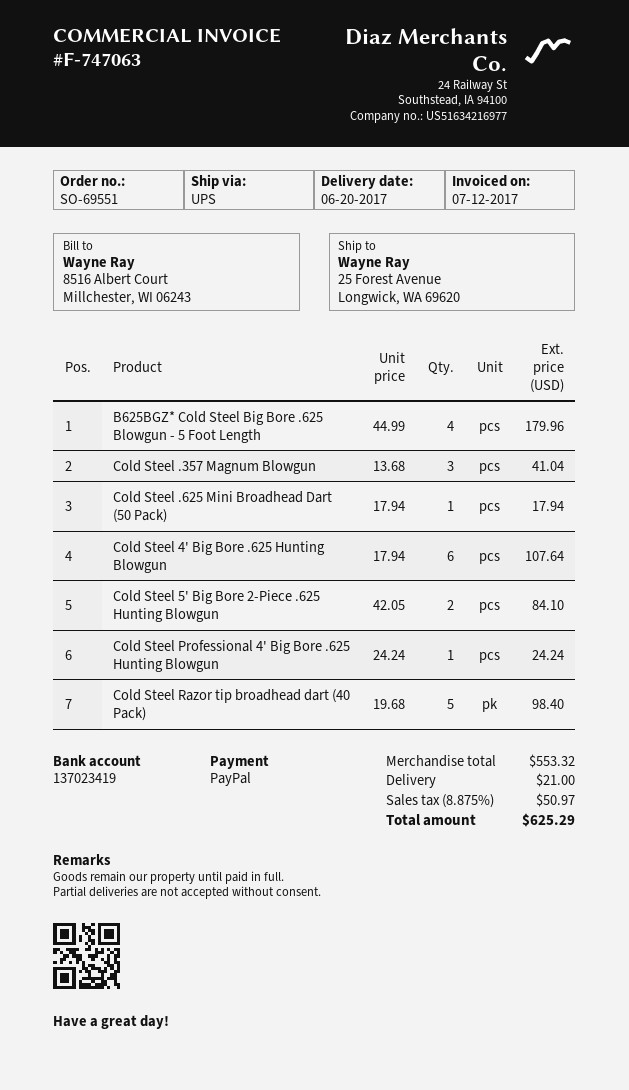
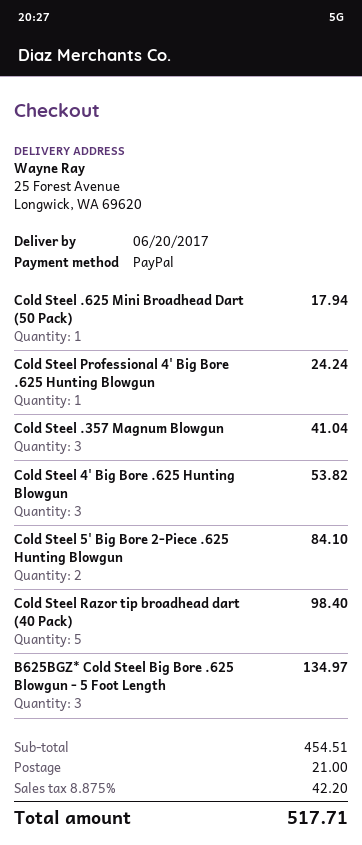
B625BGZ* Cold Steel Big Bore .625 Blowgun - 5 Foot Length: 4 for 179.96 -> 3 for 134.97
Cold Steel 4' Big Bore .625 Hunting Blowgun: 6 for 107.64 -> 3 for 53.82
subtotal: 553.32 -> 454.51
tax: 8.875% = 50.97 -> 8.875% = 42.20
total: 625.29 -> 517.71

